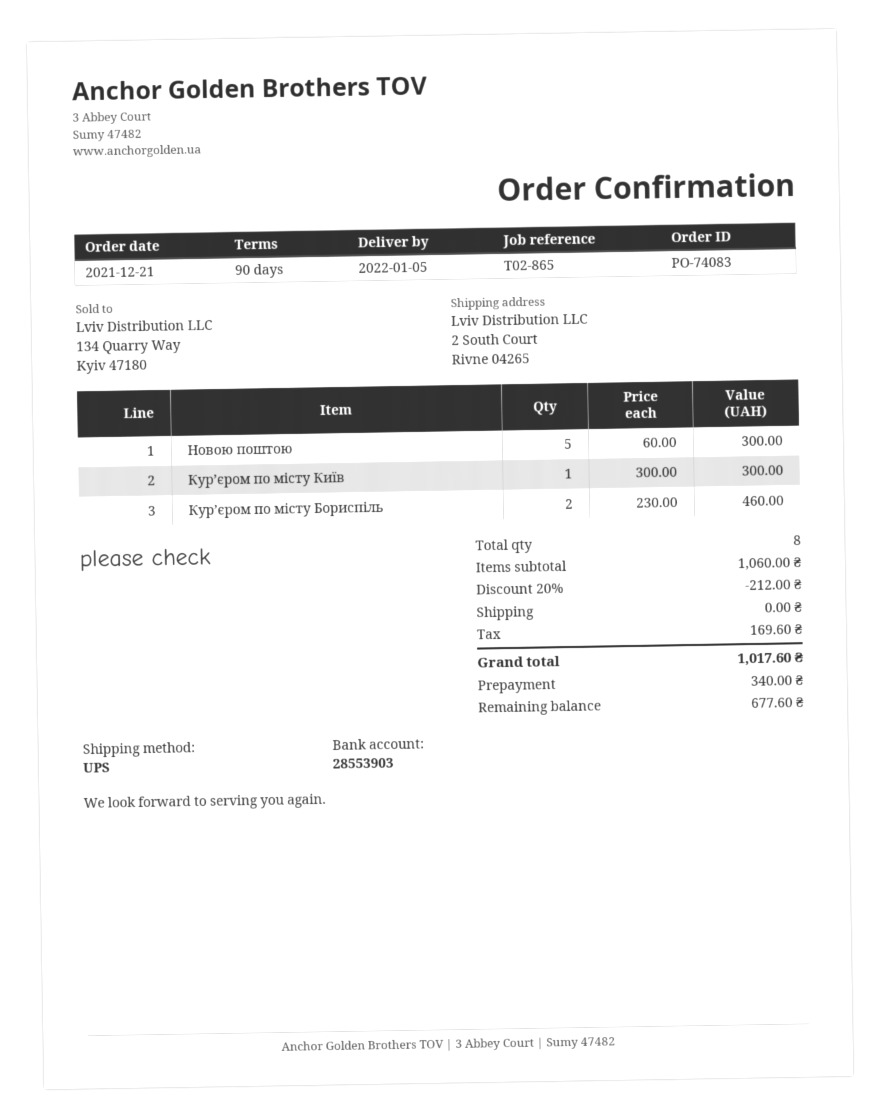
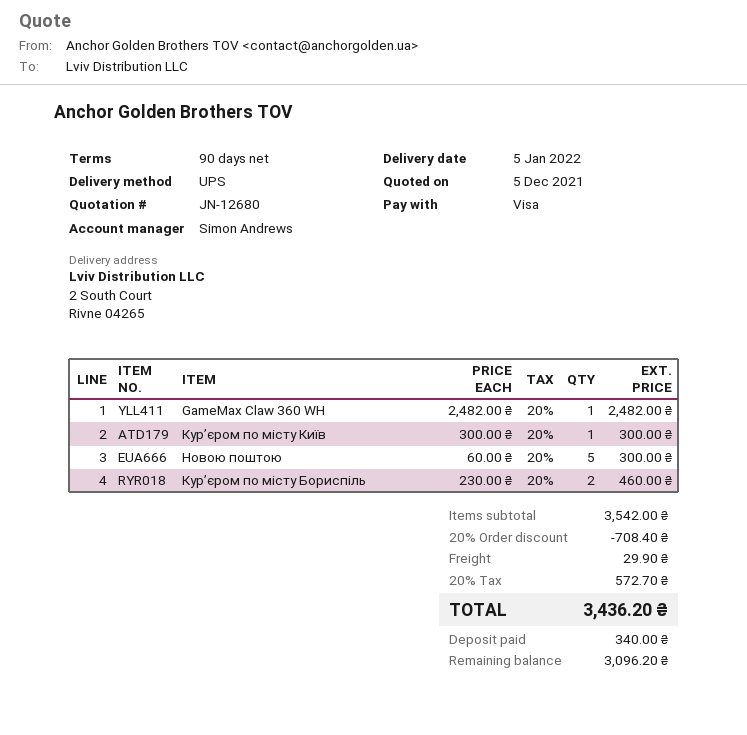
GameMax Claw 360 WH: none -> 1 x 2482.00 = 2482.00
subtotal: 1060.00 -> 3542.00
discount: 20% = 212.00 -> 20% = 708.40
shipping: 0.00 -> 29.90
tax: 169.60 -> 572.70
total: 1017.60 -> 3436.20
balance: 677.60 -> 3096.20

